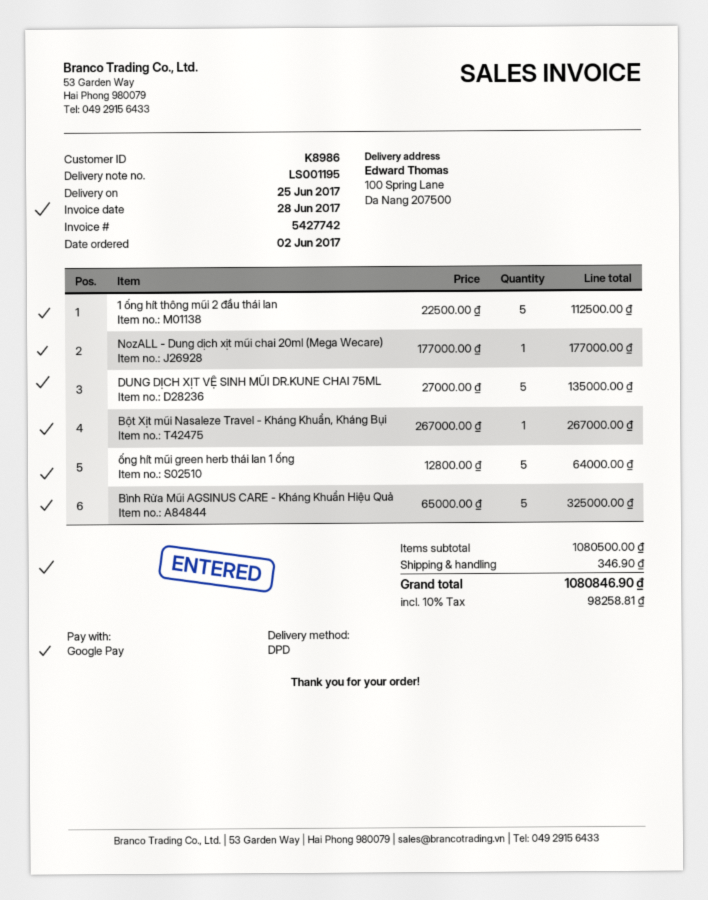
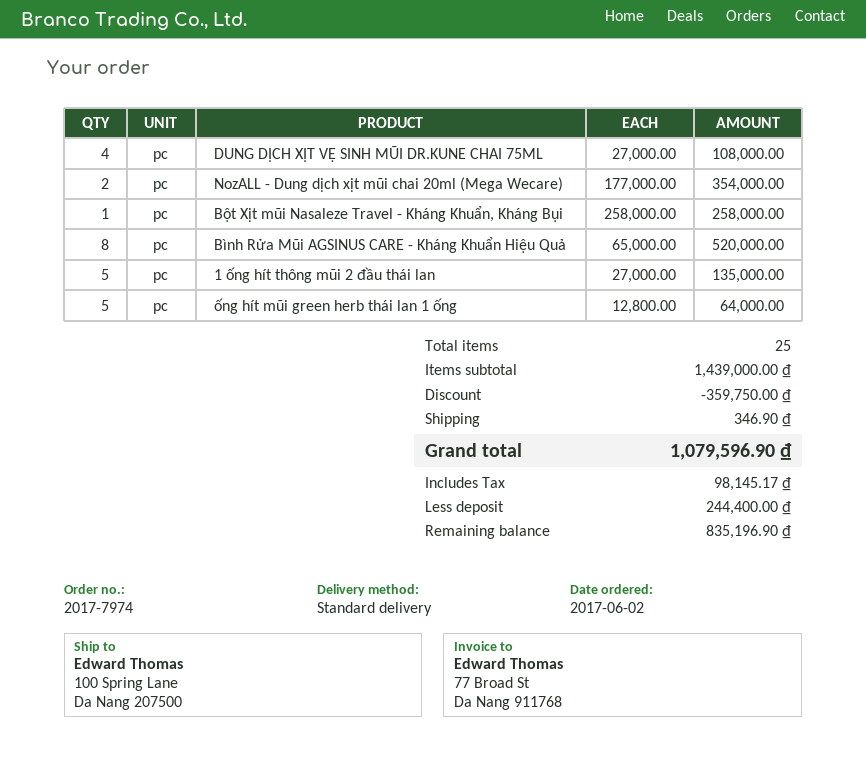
shipping method: DPD -> standard
1 ống hít thông mũi 2 đầu thái lan: 5 x 22500.00 = 112500.00 -> 5 x 27000.00 = 135000.00
NozALL - Dung dịch xịt mũi chai 20ml (Mega Wecare): 1 x 177000.00 = 177000.00 -> 2 x 177000.00 = 354000.00
DUNG DỊCH XỊT VỆ SINH MŨI DR.KUNE CHAI 75ML: 5 x 27000.00 = 135000.00 -> 4 x 27000.00 = 108000.00
Bột Xịt mũi Nasaleze Travel - Kháng Khuẩn, Kháng Bụi: 1 x 267000.00 = 267000.00 -> 1 x 258000.00 = 258000.00
Bình Rửa Mũi AGSINUS CARE - Kháng Khuẩn Hiệu Quả: 5 x 65000.00 = 325000.00 -> 8 x 65000.00 = 520000.00
subtotal: 1080500.00 -> 1439000.00
discount: none -> 359750.00
tax: 98258.81 -> 98145.17
total: 1080846.90 -> 1079596.90

